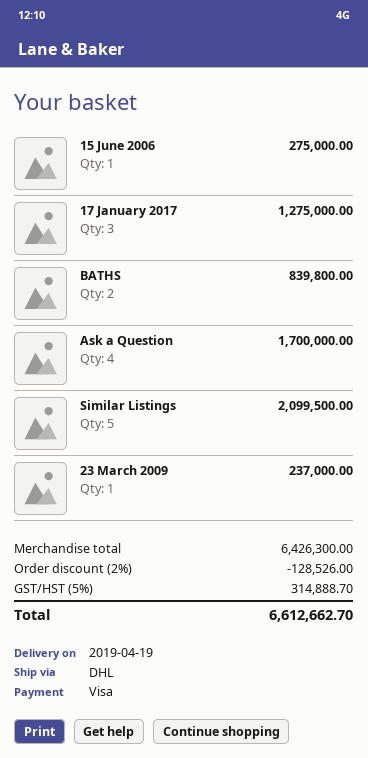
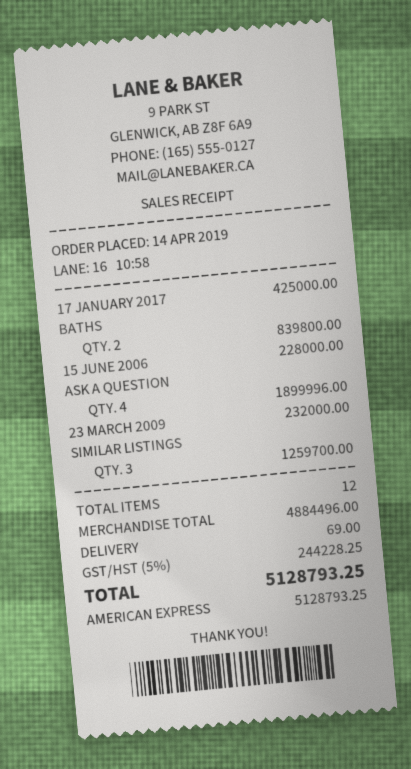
payment method: Visa -> American Express
15 June 2006: 1 for 275000.00 -> 1 for 228000.00
17 January 2017: 3 for 1275000.00 -> 1 for 425000.00
Ask a Question: 4 for 1700000.00 -> 4 for 1899996.00
Similar Listings: 5 for 2099500.00 -> 3 for 1259700.00
23 March 2009: 1 for 237000.00 -> 1 for 232000.00
subtotal: 6426300.00 -> 4884496.00
discount: 2% = 128526.00 -> none
shipping: none -> 69.00
tax: 5% = 314888.70 -> 5% = 244228.25
total: 6612662.70 -> 5128793.25

